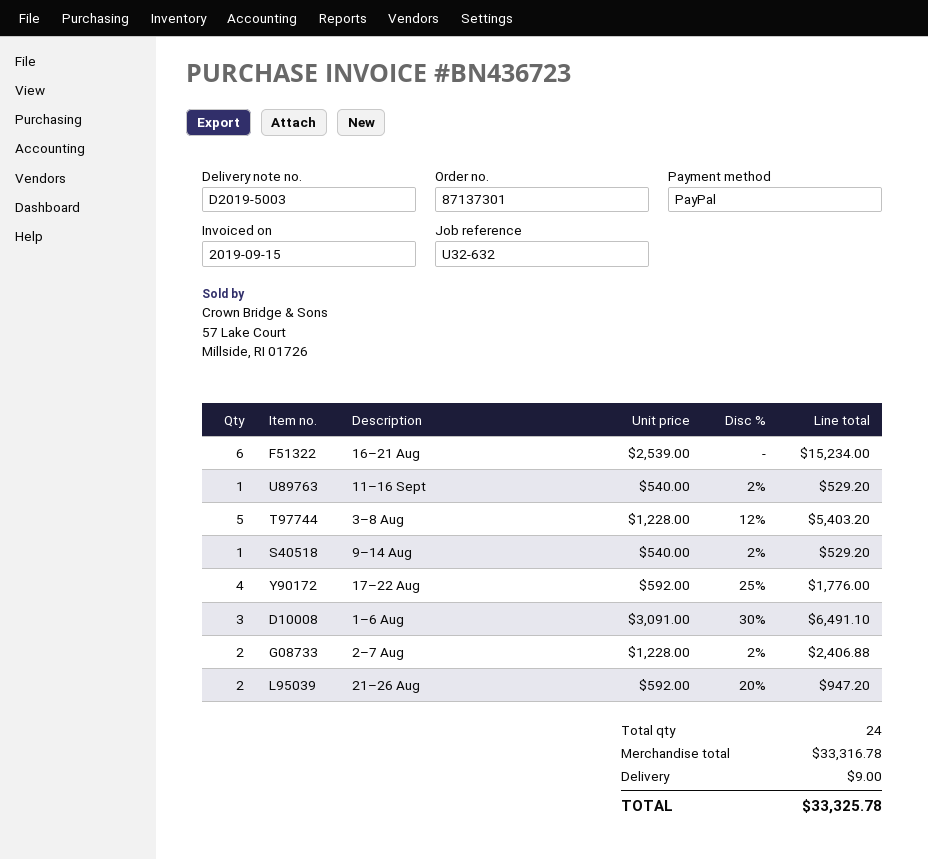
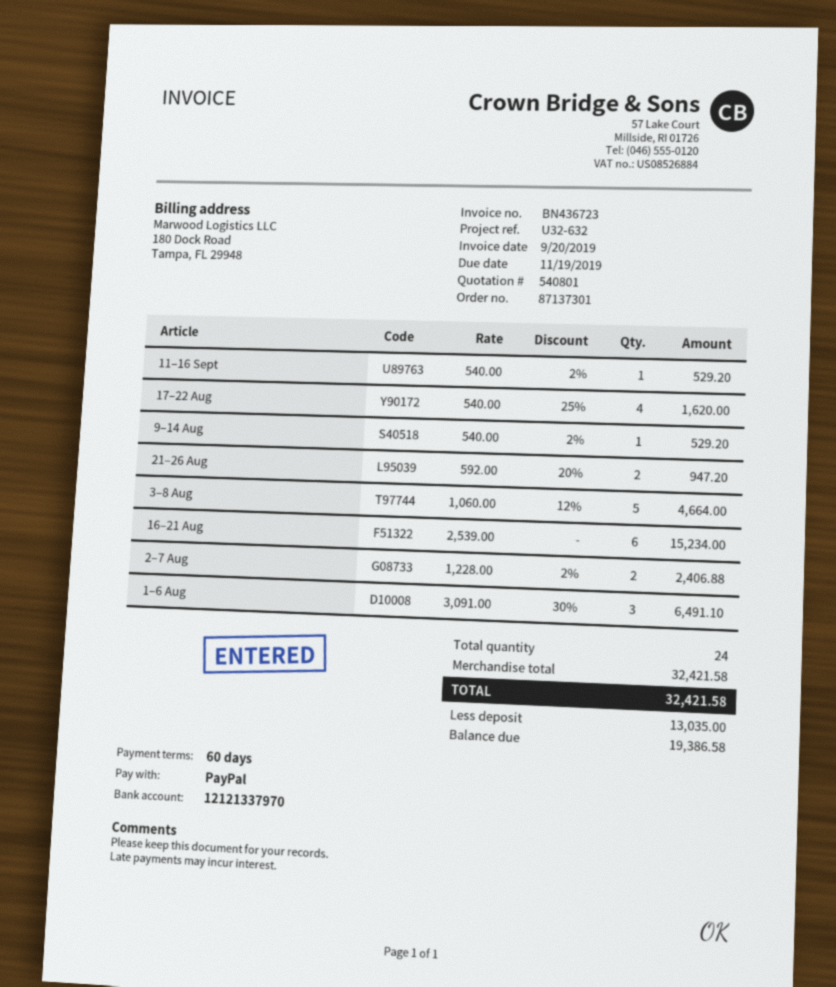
invoice date: 2019-09-15 -> 2019-09-20
3–8 Aug: 5 x 1228.00 - 12% = 5403.20 -> 5 x 1060.00 - 12% = 4664.00
17–22 Aug: 4 x 592.00 - 25% = 1776.00 -> 4 x 540.00 - 25% = 1620.00
subtotal: 33316.78 -> 32421.58
shipping: 9.00 -> none
total: 33325.78 -> 32421.58

